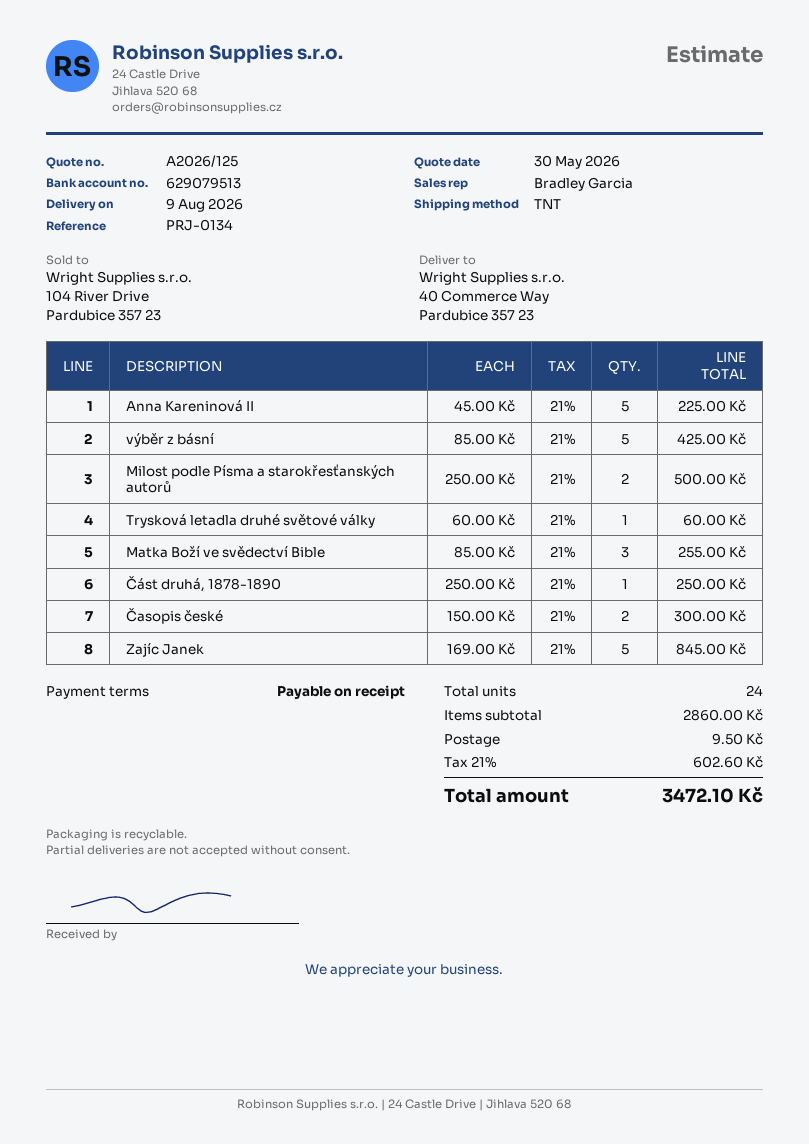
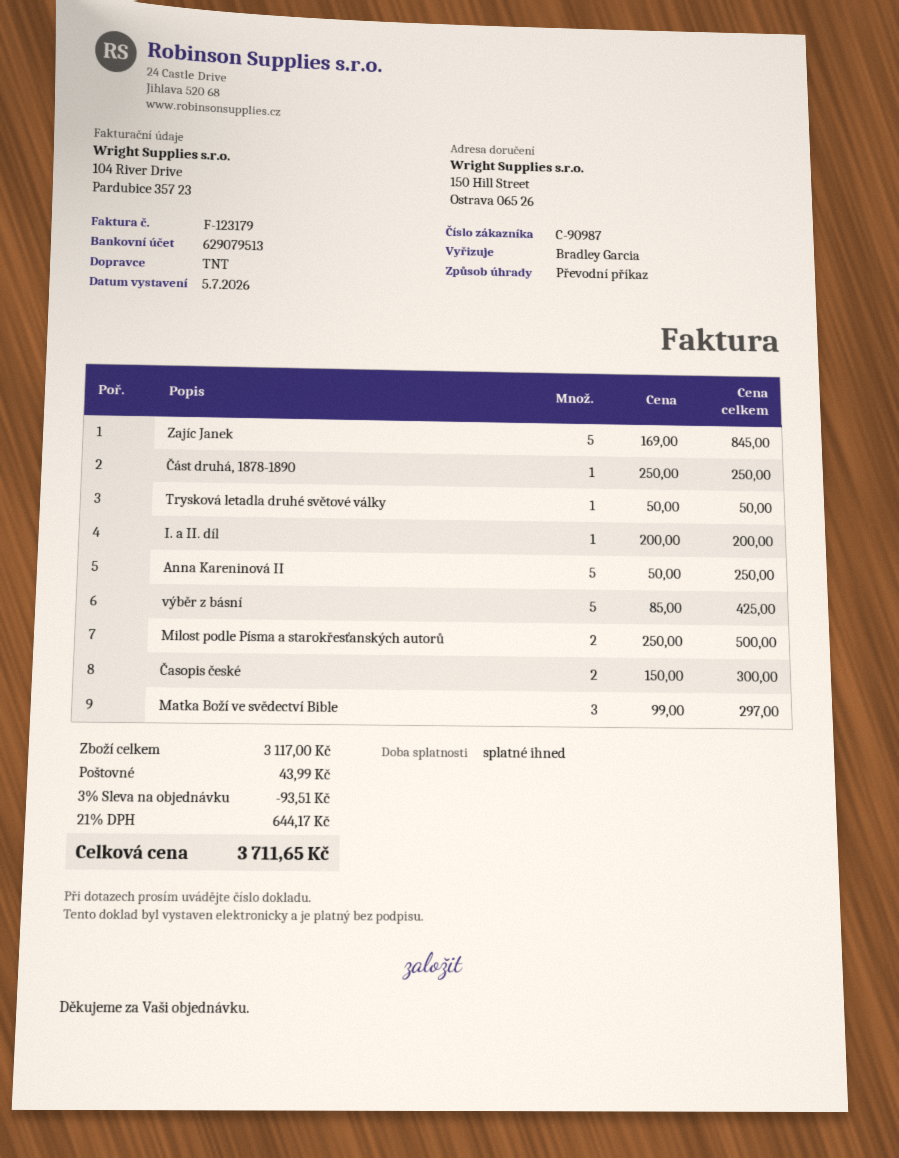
ship to: 40 Commerce Way, Pardubice 357 23 -> 150 Hill Street, Ostrava 065 26
Anna Kareninová II: 5 x 45.00 = 225.00 -> 5 x 50.00 = 250.00
Trysková letadla druhé světové války: 1 x 60.00 = 60.00 -> 1 x 50.00 = 50.00
Matka Boží ve svědectví Bible: 3 x 85.00 = 255.00 -> 3 x 99.00 = 297.00
I. a II. díl: none -> 1 x 200.00 = 200.00
subtotal: 2860.00 -> 3117.00
discount: none -> 3% = 93.51
shipping: 9.50 -> 43.99
tax: 21% = 602.60 -> 21% = 644.17
total: 3472.10 -> 3711.65

